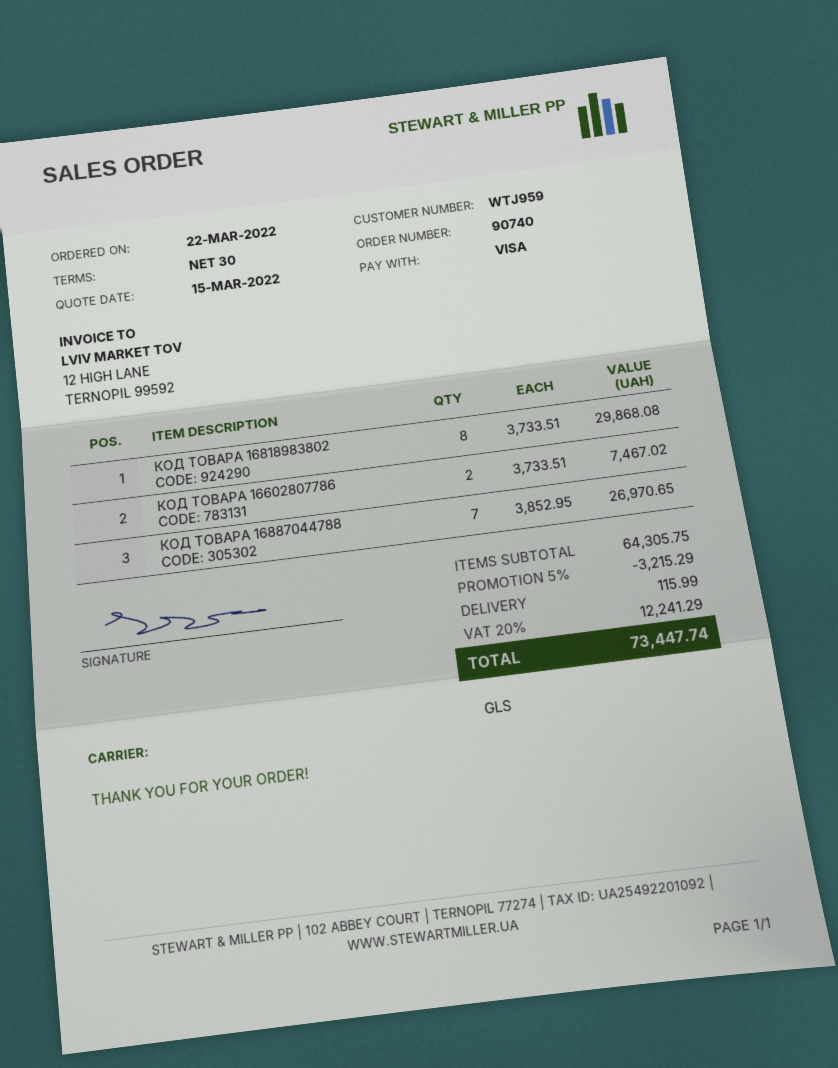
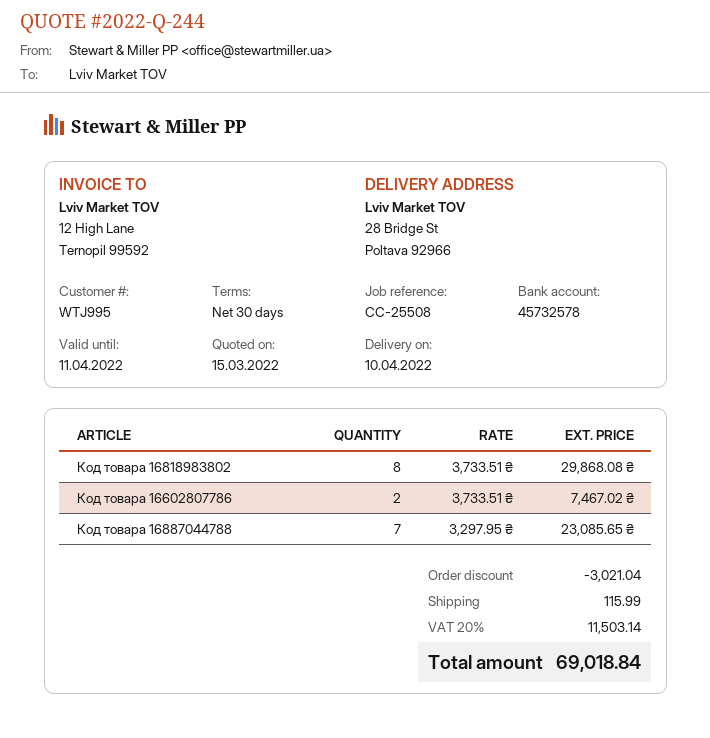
customer number: WTJ959 -> WTJ995
КОД ТОВАРА 16887044788: 7 x 3852.95 = 26970.65 -> 7 x 3297.95 = 23085.65
discount: 3215.29 -> 3021.04
tax: 20% = 12241.29 -> 20% = 11503.14
total: 73447.74 -> 69018.84

